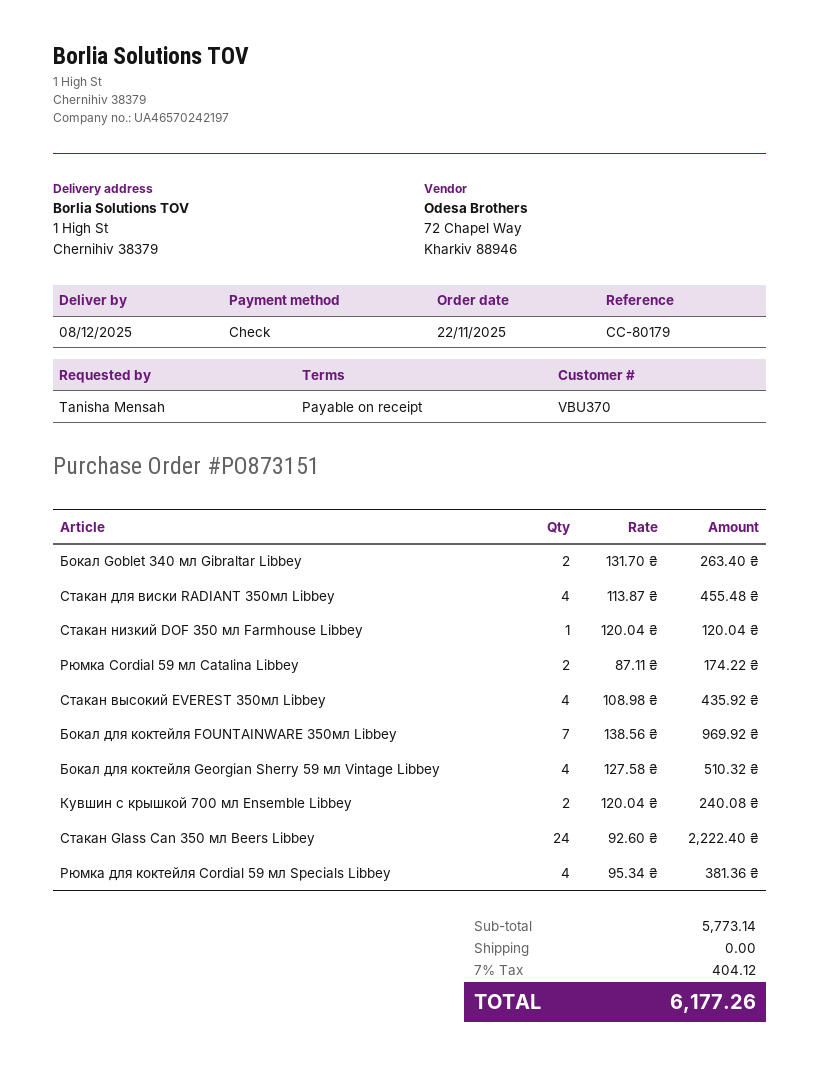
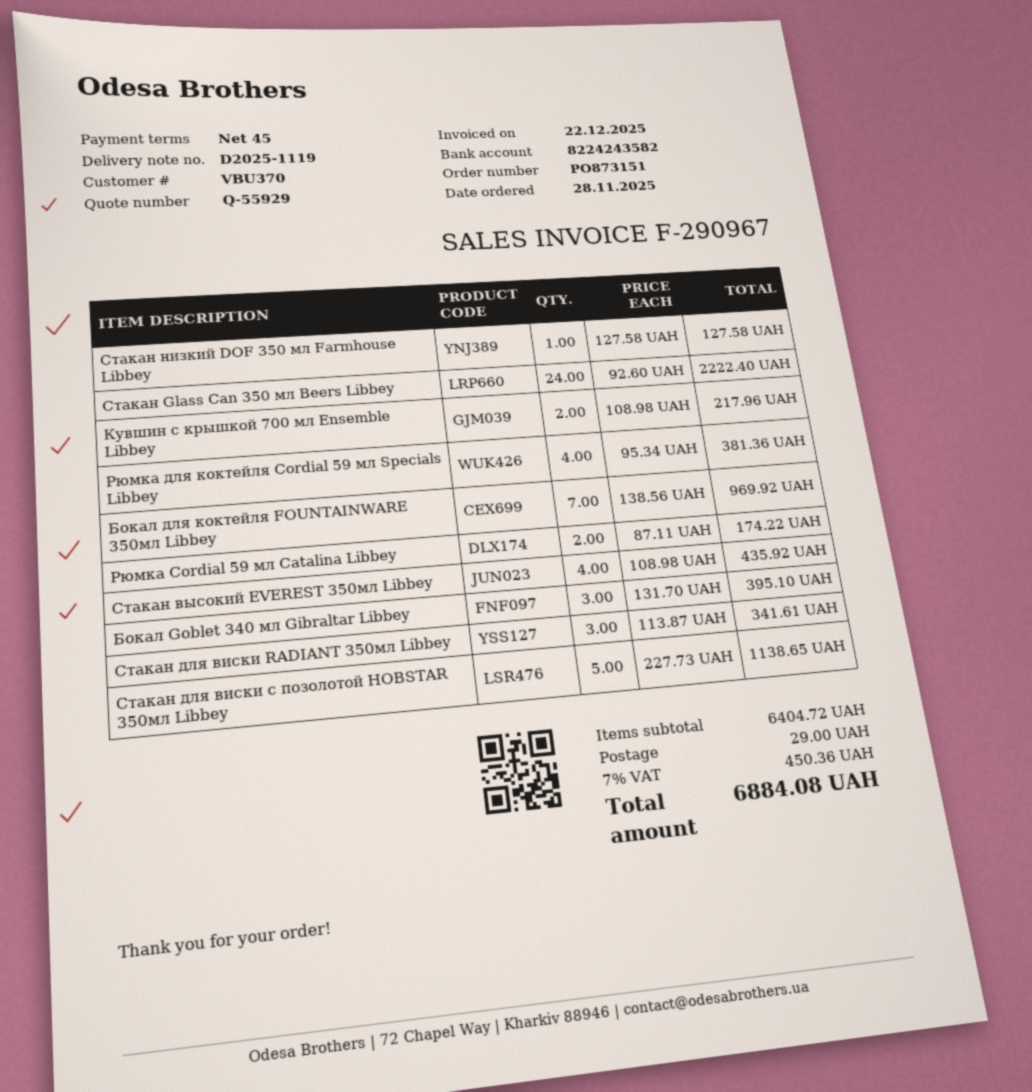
order date: 2025-11-22 -> 2025-11-28
payment terms: on receipt -> 45 days
Бокал Goblet 340 мл Gibraltar Libbey: 2 x 131.70 = 263.40 -> 3 x 131.70 = 395.10
Стакан для виски RADIANT 350мл Libbey: 4 x 113.87 = 455.48 -> 3 x 113.87 = 341.61
Стакан низкий DOF 350 мл Farmhouse Libbey: 1 x 120.04 = 120.04 -> 1 x 127.58 = 127.58
Бокал для коктейля Georgian Sherry 59 мл Vintage Libbey: 4 x 127.58 = 510.32 -> none
Кувшин с крышкой 700 мл Ensemble Libbey: 2 x 120.04 = 240.08 -> 2 x 108.98 = 217.96
Стакан для виски с позолотой HOBSTAR 350мл Libbey: none -> 5 x 227.73 = 1138.65
subtotal: 5773.14 -> 6404.72
shipping: 0.00 -> 29.00
tax: 7% = 404.12 -> 7% = 450.36
total: 6177.26 -> 6884.08

